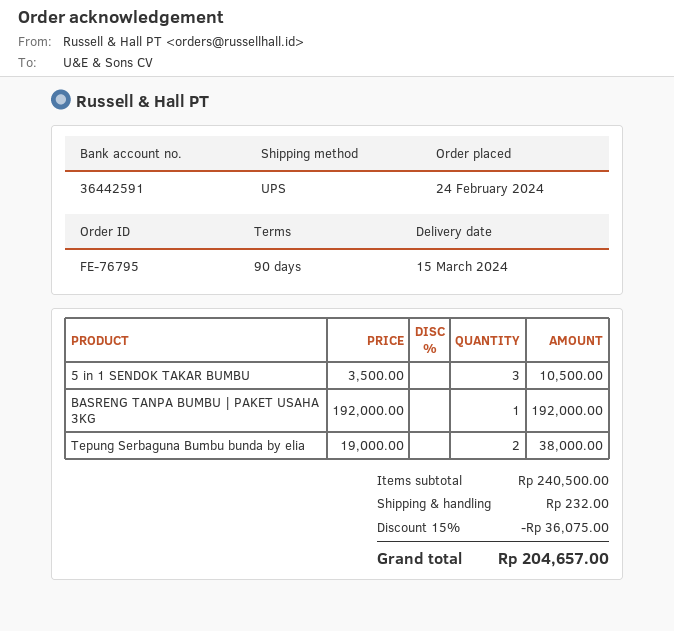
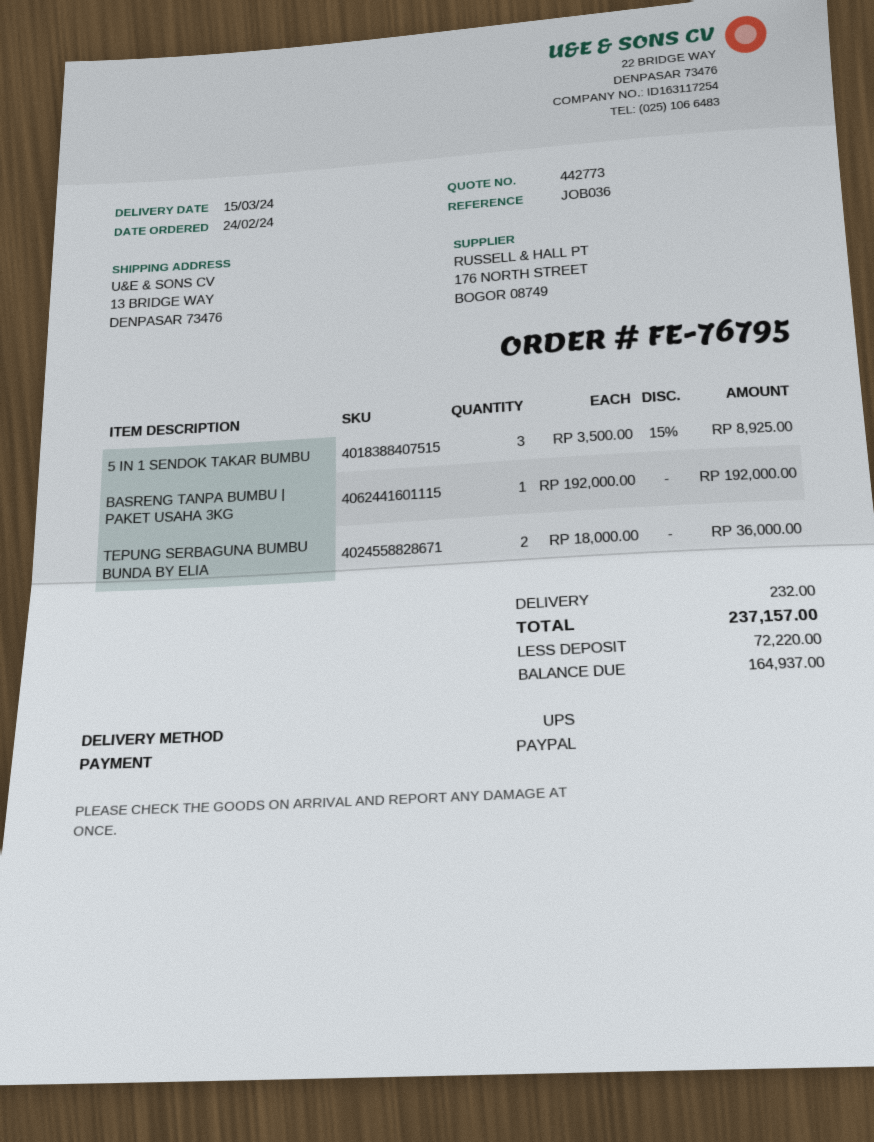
5 in 1 SENDOK TAKAR BUMBU: 3 x 3500.00 = 10500.00 -> 3 x 3500.00 - 15% = 8925.00
Tepung Serbaguna Bumbu bunda by elia: 2 x 19000.00 = 38000.00 -> 2 x 18000.00 = 36000.00
discount: 15% = 36075.00 -> none
total: 204657.00 -> 237157.00

